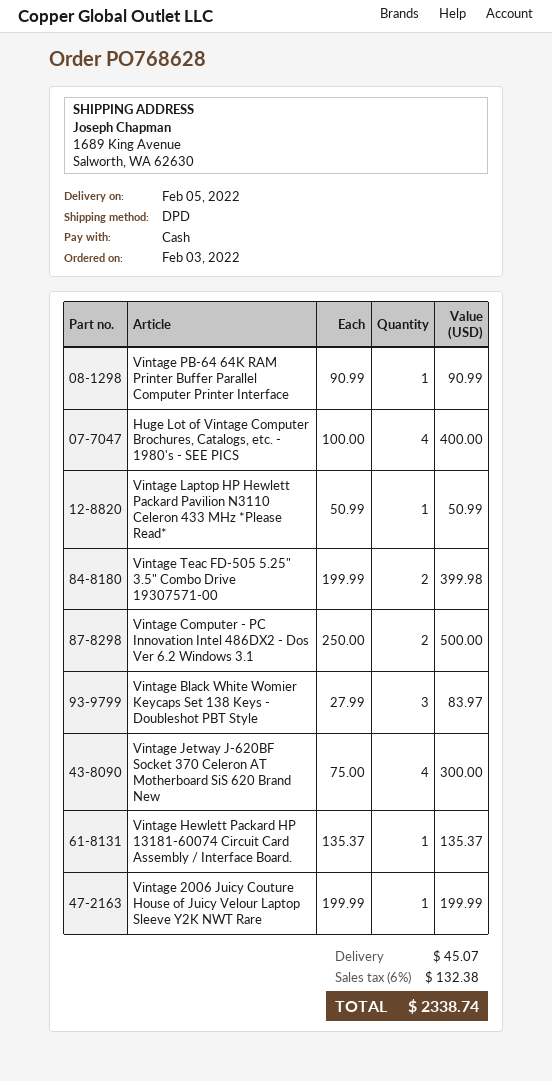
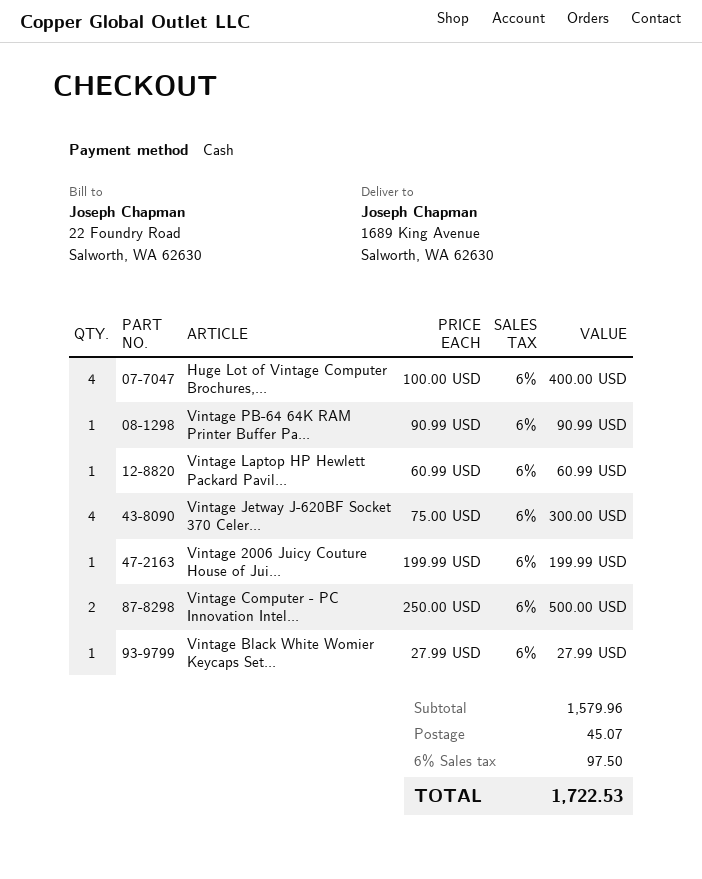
Vintage Laptop HP Hewlett Packard Pavilion N3110 Celeron 433 MHz *Please Read*: 1 x 50.99 = 50.99 -> 1 x 60.99 = 60.99
Vintage Teac FD-505 5.25" 3.5" Combo Drive 19307571-00: 2 x 199.99 = 399.98 -> none
Vintage Black White Womier Keycaps Set 138 Keys - Doubleshot PBT Style: 3 x 27.99 = 83.97 -> 1 x 27.99 = 27.99
Vintage Hewlett Packard HP 13181-60074 Circuit Card Assembly / Interface Board.: 1 x 135.37 = 135.37 -> none
tax: 6% = 132.38 -> 6% = 97.50
total: 2338.74 -> 1722.53

